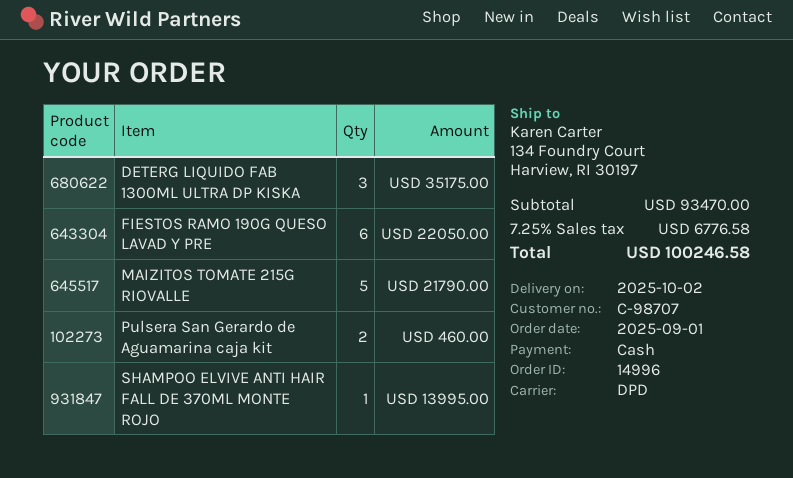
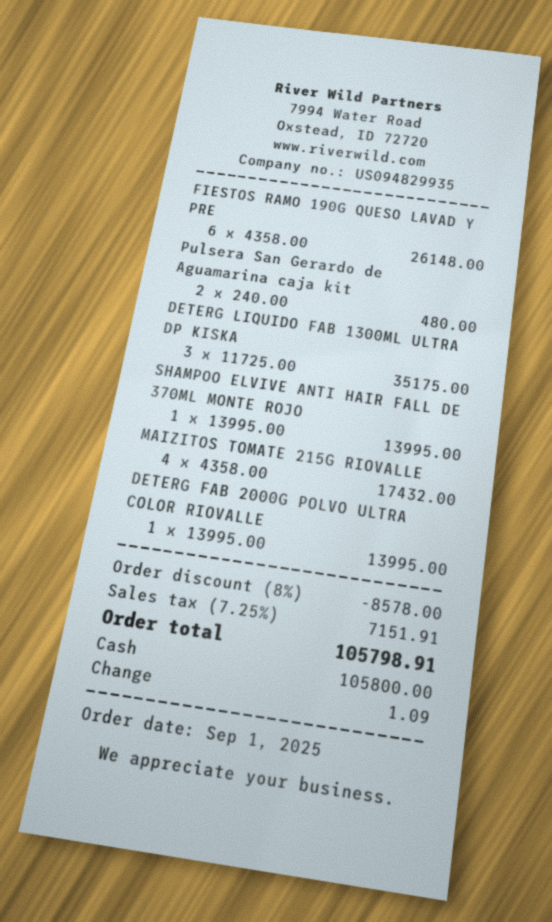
FIESTOS RAMO 190G QUESO LAVAD Y PRE: 6 for 22050.00 -> 6 for 26148.00
MAIZITOS TOMATE 215G RIOVALLE: 5 for 21790.00 -> 4 for 17432.00
Pulsera San Gerardo de Aguamarina caja kit: 2 for 460.00 -> 2 for 480.00
DETERG FAB 2000G POLVO ULTRA COLOR RIOVALLE: none -> 1 for 13995.00
discount: none -> 8% = 8578.00
tax: 7.25% = 6776.58 -> 7.25% = 7151.91
total: 100246.58 -> 105798.91

